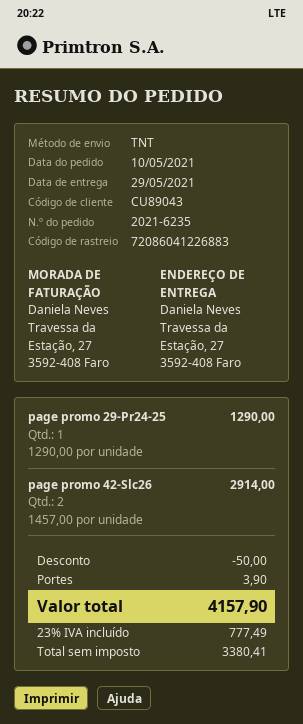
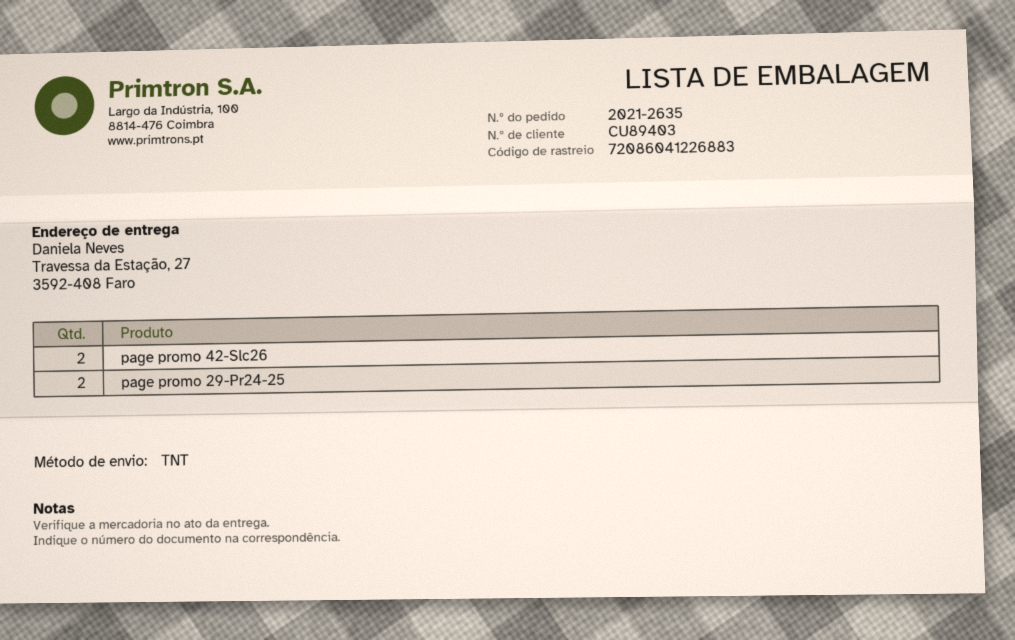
order number: 2021-6235 -> 2021-2635
customer number: CU89043 -> CU89403
page promo 29-Pr24-25: 1 -> 2

